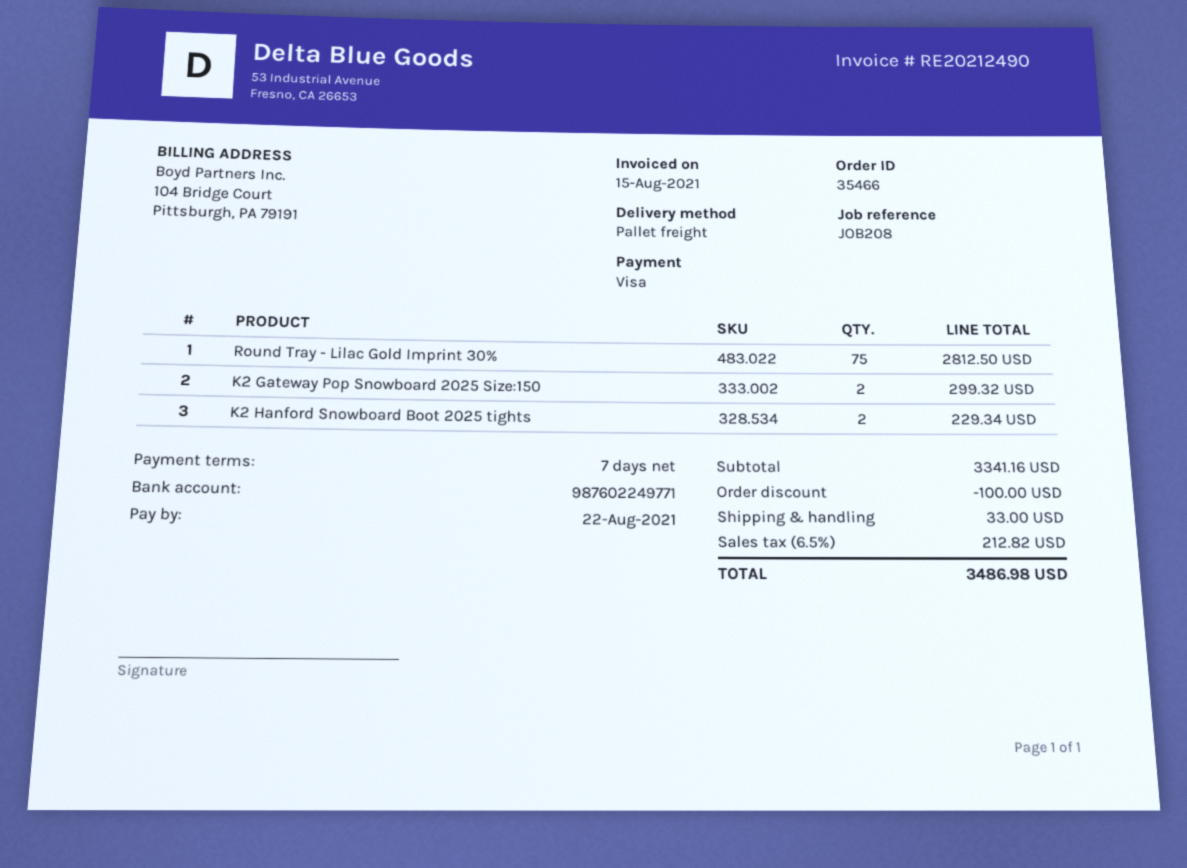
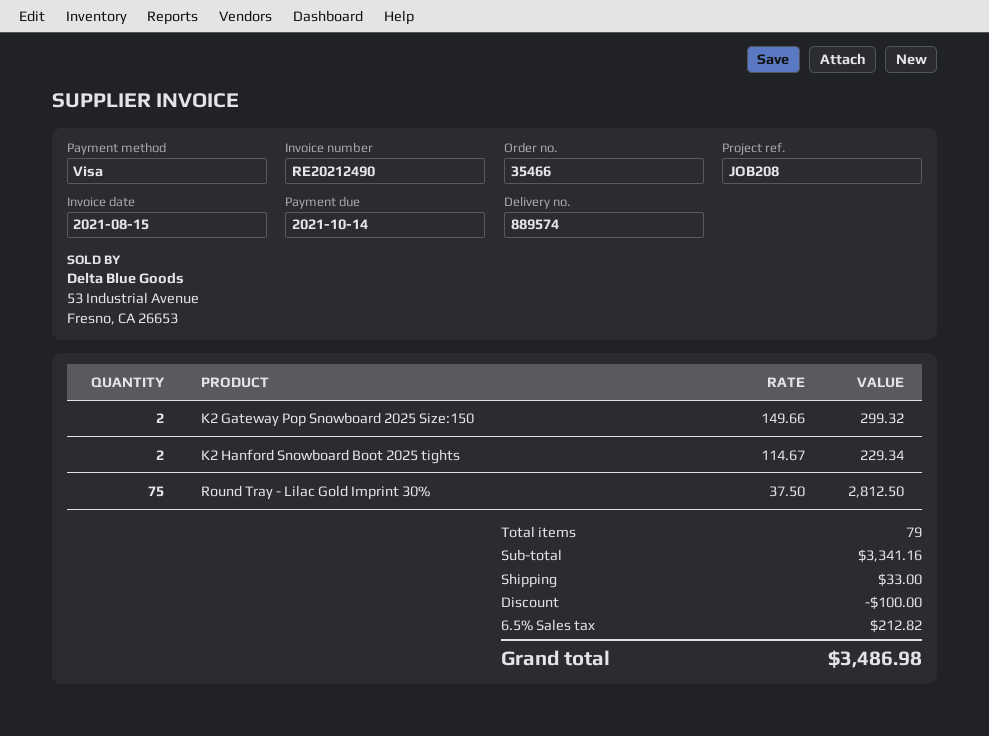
due date: 2021-08-22 -> 2021-10-14

